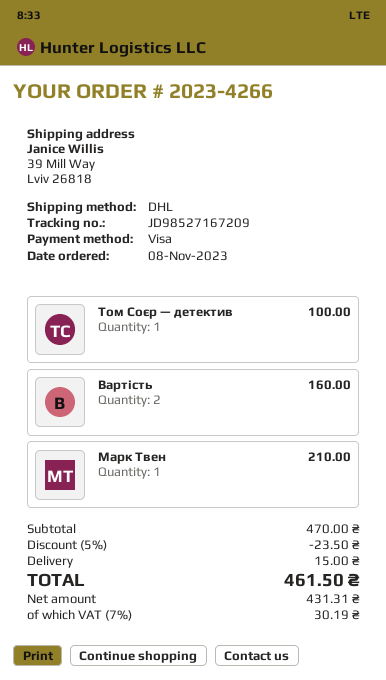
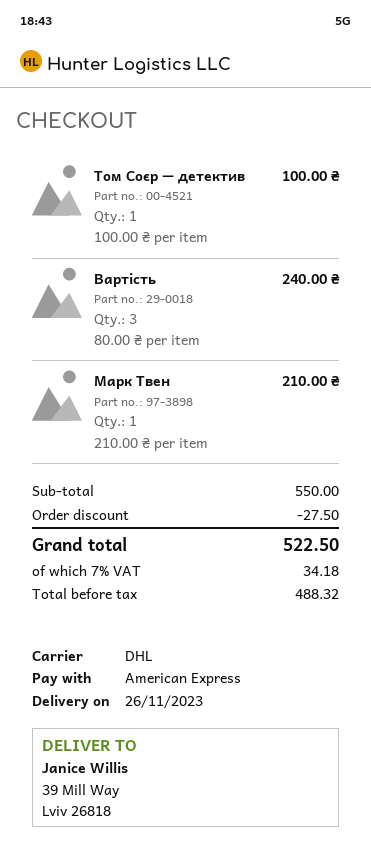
payment method: Visa -> American Express
Вартість: 2 for 160.00 -> 3 for 240.00
subtotal: 470.00 -> 550.00
discount: 23.50 -> 27.50
shipping: 15.00 -> none
net: 431.31 -> 488.32
tax: 7% = 30.19 -> 7% = 34.18
total: 461.50 -> 522.50

